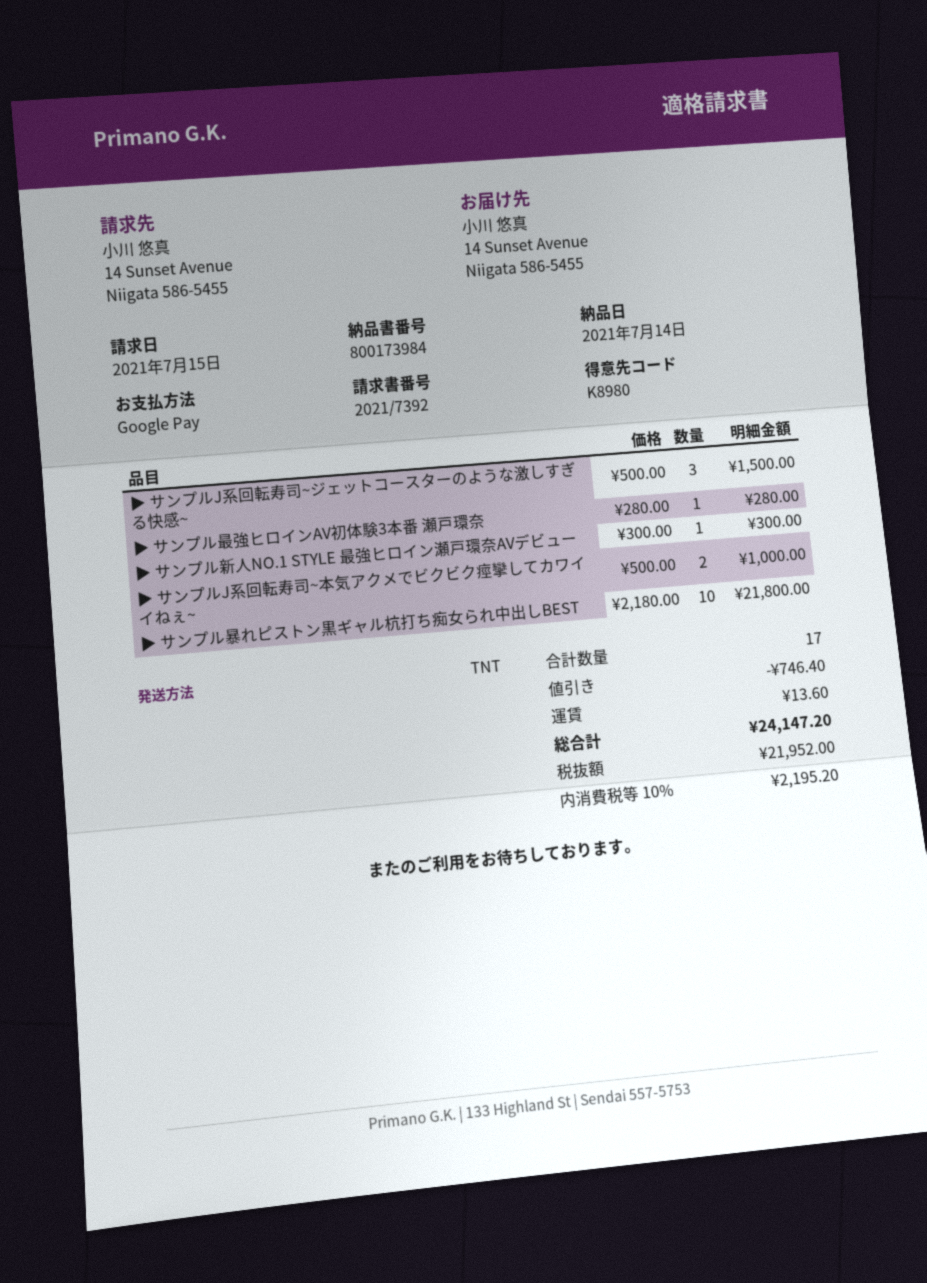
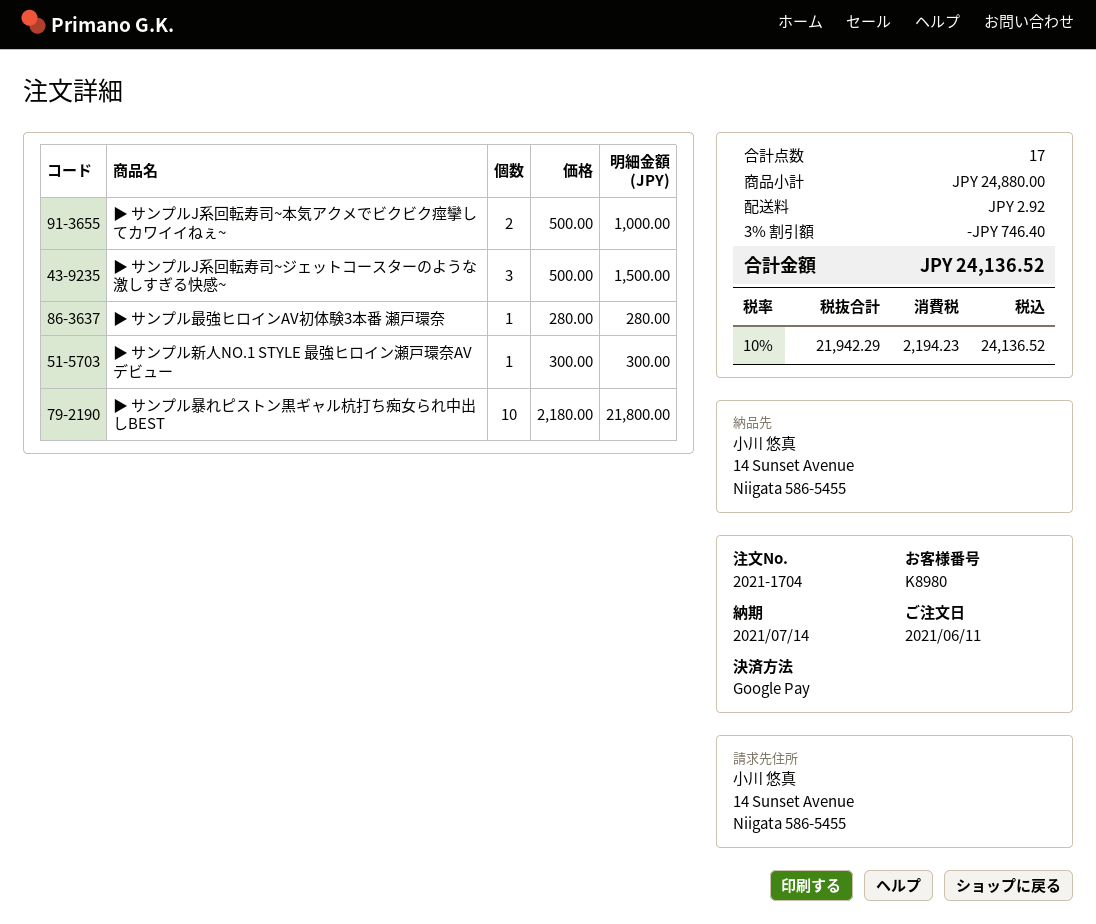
shipping: 13.60 -> 2.92
net: 21952.00 -> 21942.29
tax: 10% = 2195.20 -> 10% = 2194.23
total: 24147.20 -> 24136.52

